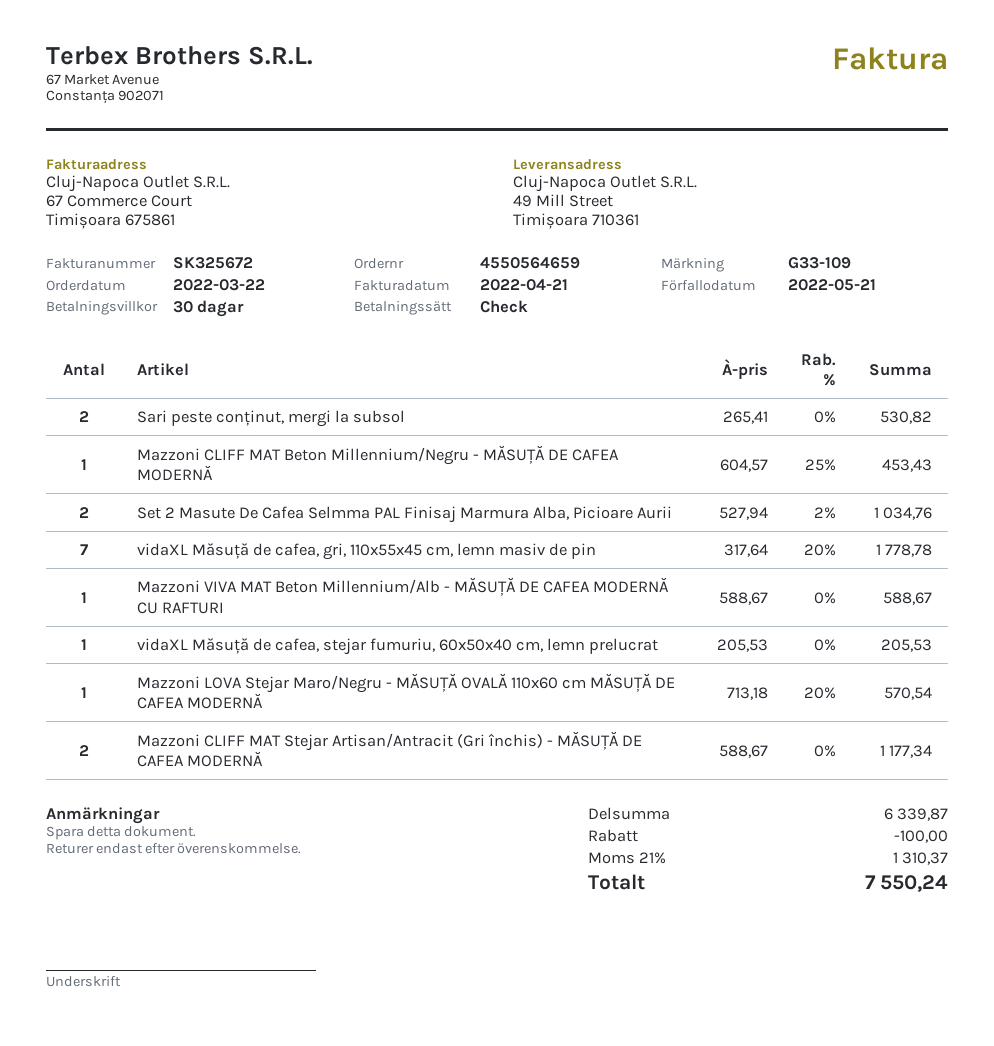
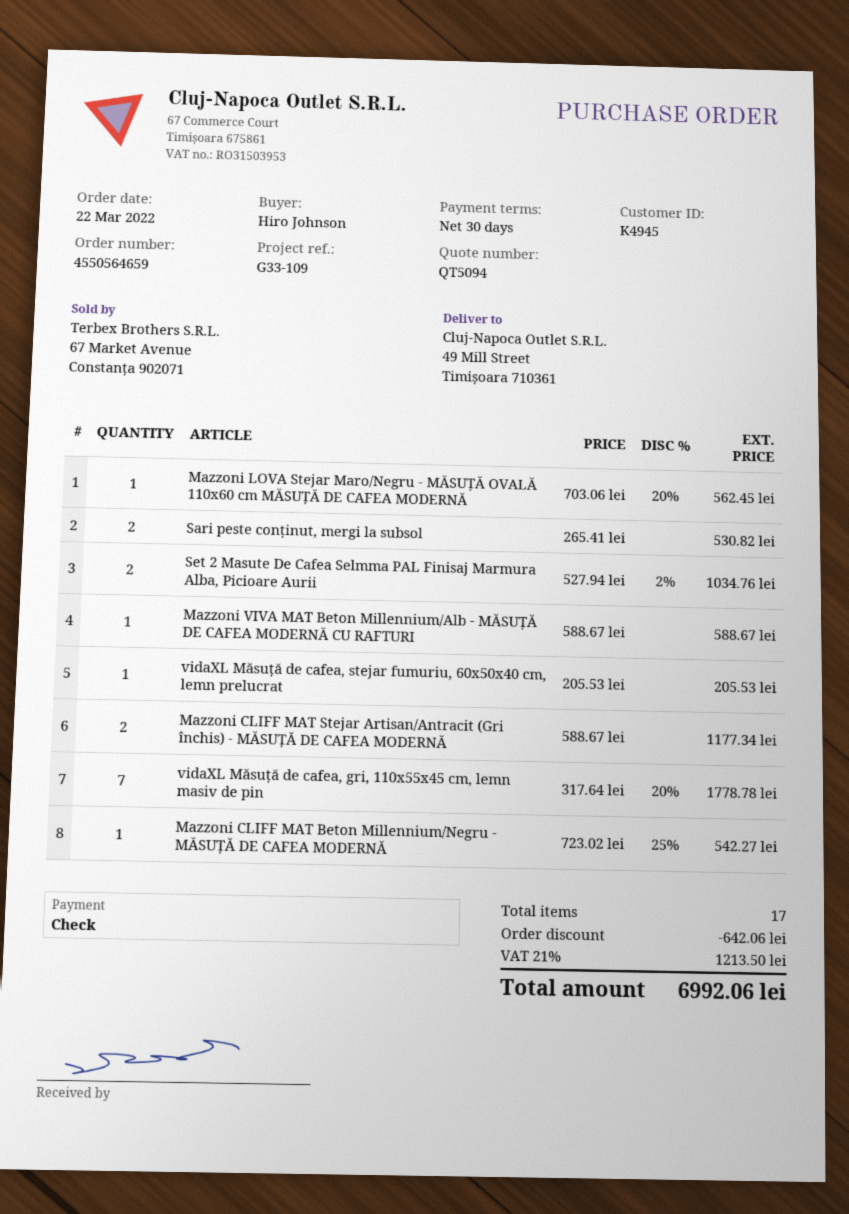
Mazzoni CLIFF MAT Beton Millennium/Negru - MĂSUȚĂ DE CAFEA MODERNĂ: 1 x 604.57 - 25% = 453.43 -> 1 x 723.02 - 25% = 542.27
Mazzoni LOVA Stejar Maro/Negru - MĂSUȚĂ OVALĂ 110x60 cm MĂSUȚĂ DE CAFEA MODERNĂ: 1 x 713.18 - 20% = 570.54 -> 1 x 703.06 - 20% = 562.45
discount: 100.00 -> 642.06
tax: 21% = 1310.37 -> 21% = 1213.50
total: 7550.24 -> 6992.06

